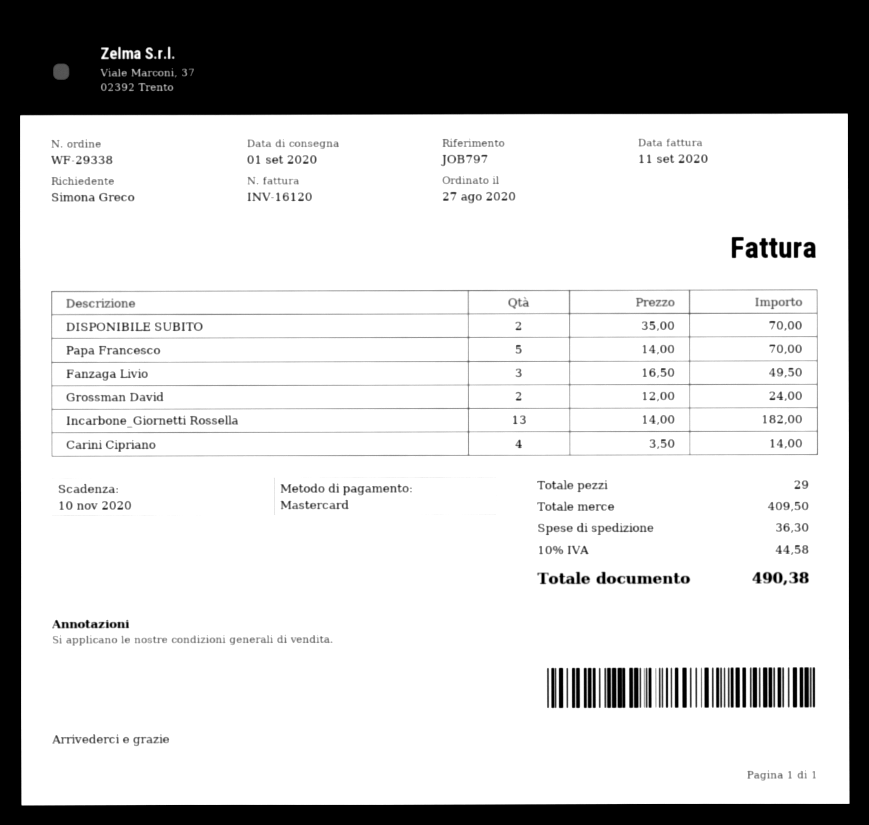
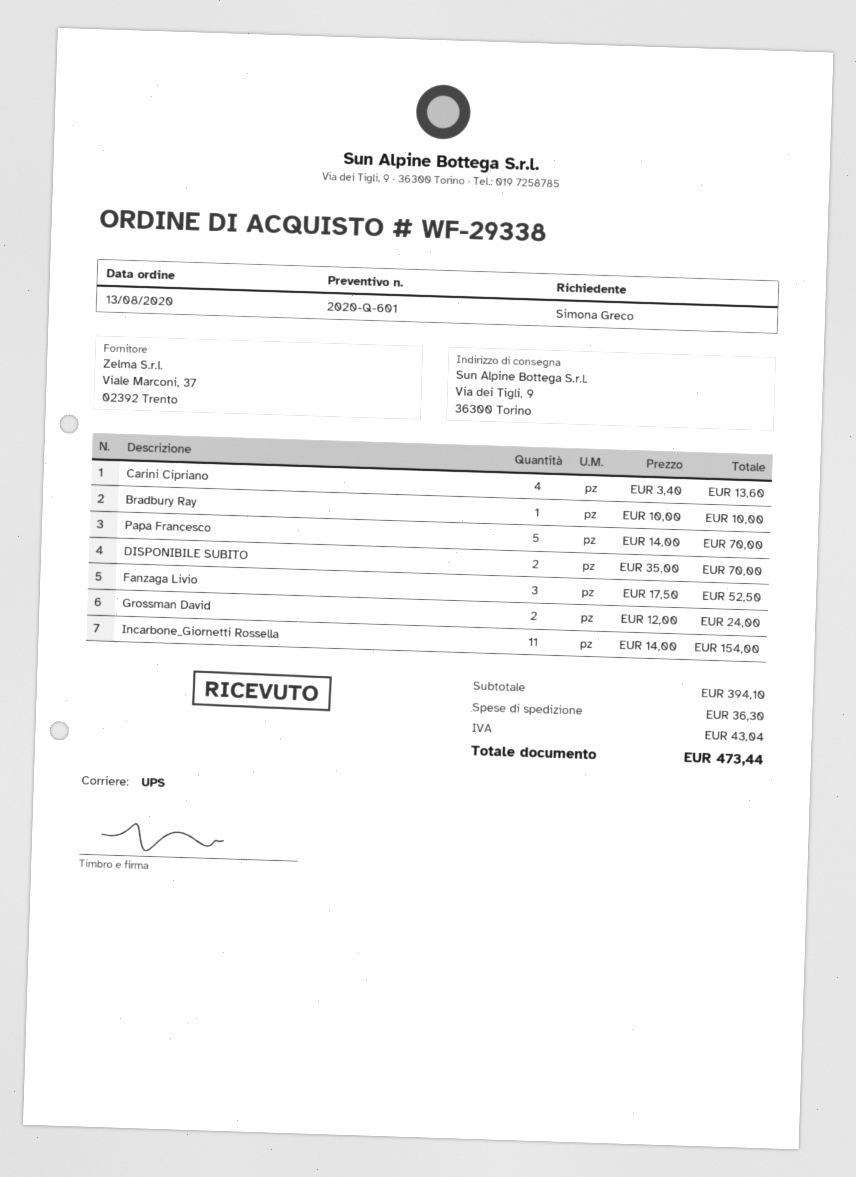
order date: 2020-08-27 -> 2020-08-13
Fanzaga Livio: 3 x 16.50 = 49.50 -> 3 x 17.50 = 52.50
Incarbone_Giornetti Rossella: 13 x 14.00 = 182.00 -> 11 x 14.00 = 154.00
Carini Cipriano: 4 x 3.50 = 14.00 -> 4 x 3.40 = 13.60
Bradbury Ray: none -> 1 x 10.00 = 10.00
subtotal: 409.50 -> 394.10
tax: 44.58 -> 43.04
total: 490.38 -> 473.44

